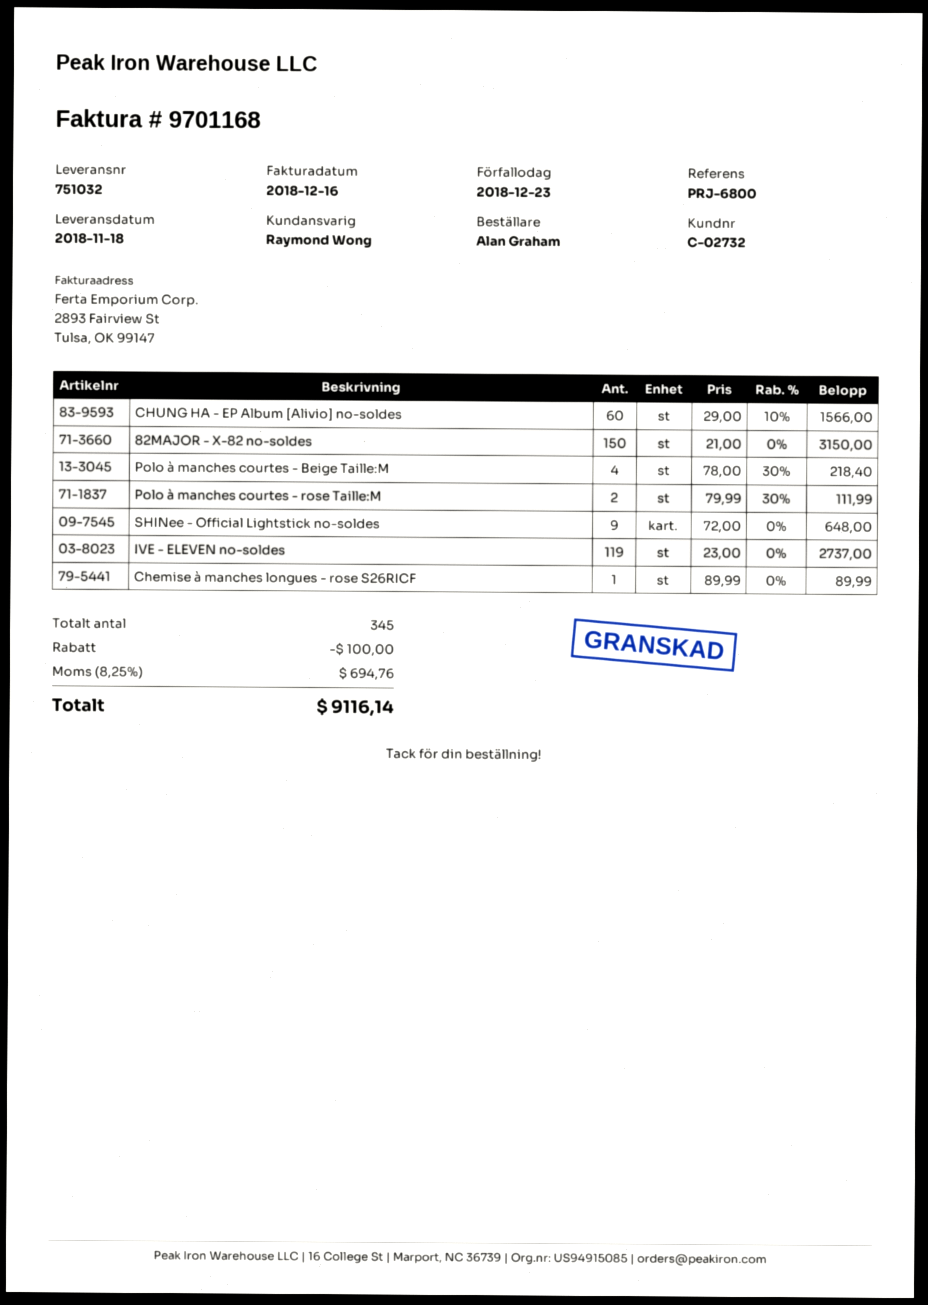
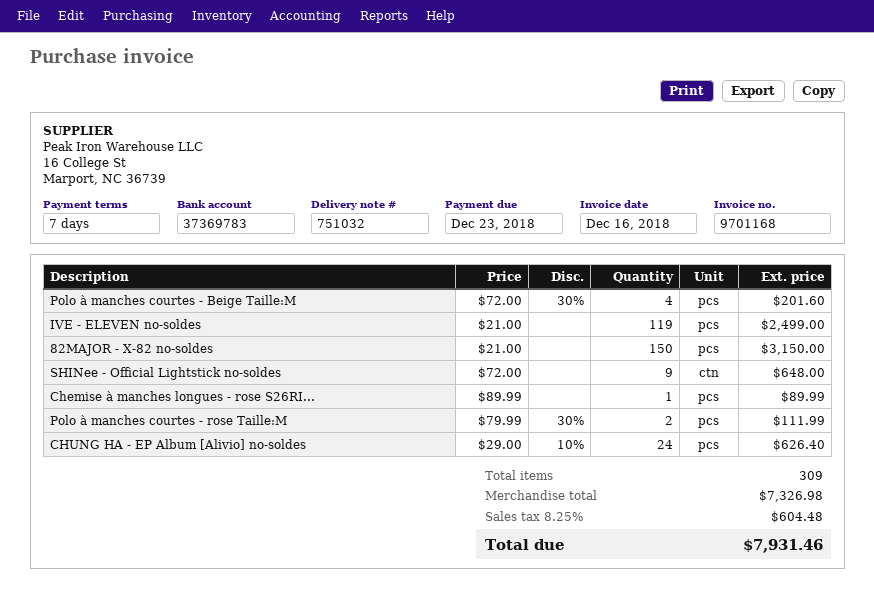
CHUNG HA - EP Album [Alivio] no-soldes: 60 x 29.00 - 10% = 1566.00 -> 24 x 29.00 - 10% = 626.40
Polo à manches courtes - Beige Taille:M: 4 x 78.00 - 30% = 218.40 -> 4 x 72.00 - 30% = 201.60
IVE - ELEVEN no-soldes: 119 x 23.00 = 2737.00 -> 119 x 21.00 = 2499.00
total quantity: 345 -> 309
discount: 100.00 -> none
tax: 8.25% = 694.76 -> 8.25% = 604.48
total: 9116.14 -> 7931.46

